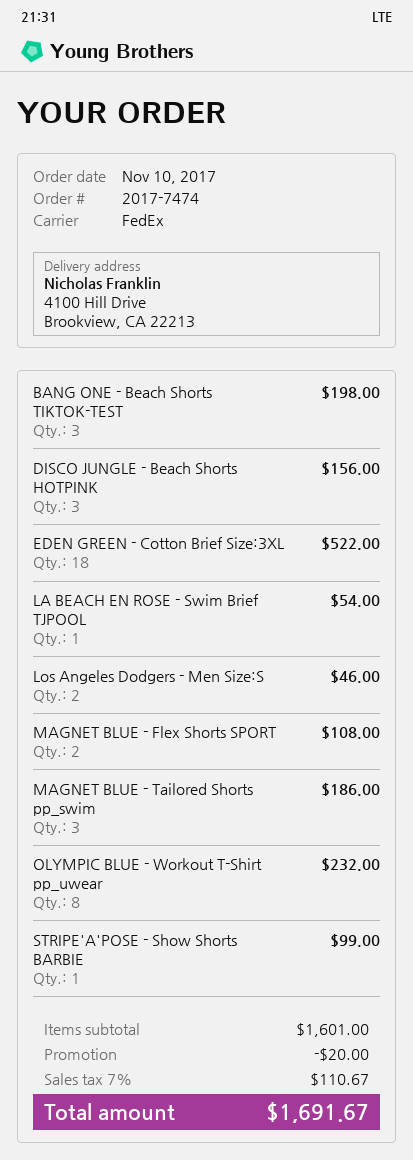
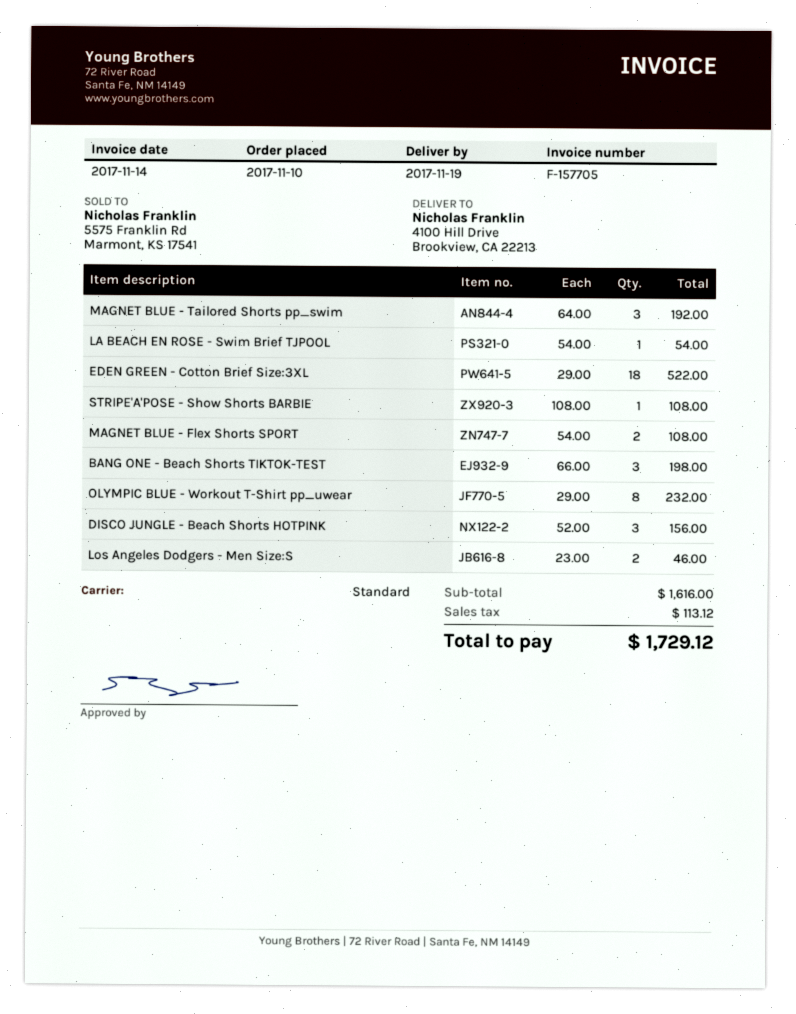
shipping method: FedEx -> standard
MAGNET BLUE - Tailored Shorts pp_swim: 3 for 186.00 -> 3 for 192.00
STRIPE'A'POSE - Show Shorts BARBIE: 1 for 99.00 -> 1 for 108.00
subtotal: 1601.00 -> 1616.00
discount: 20.00 -> none
tax: 110.67 -> 113.12
total: 1691.67 -> 1729.12

